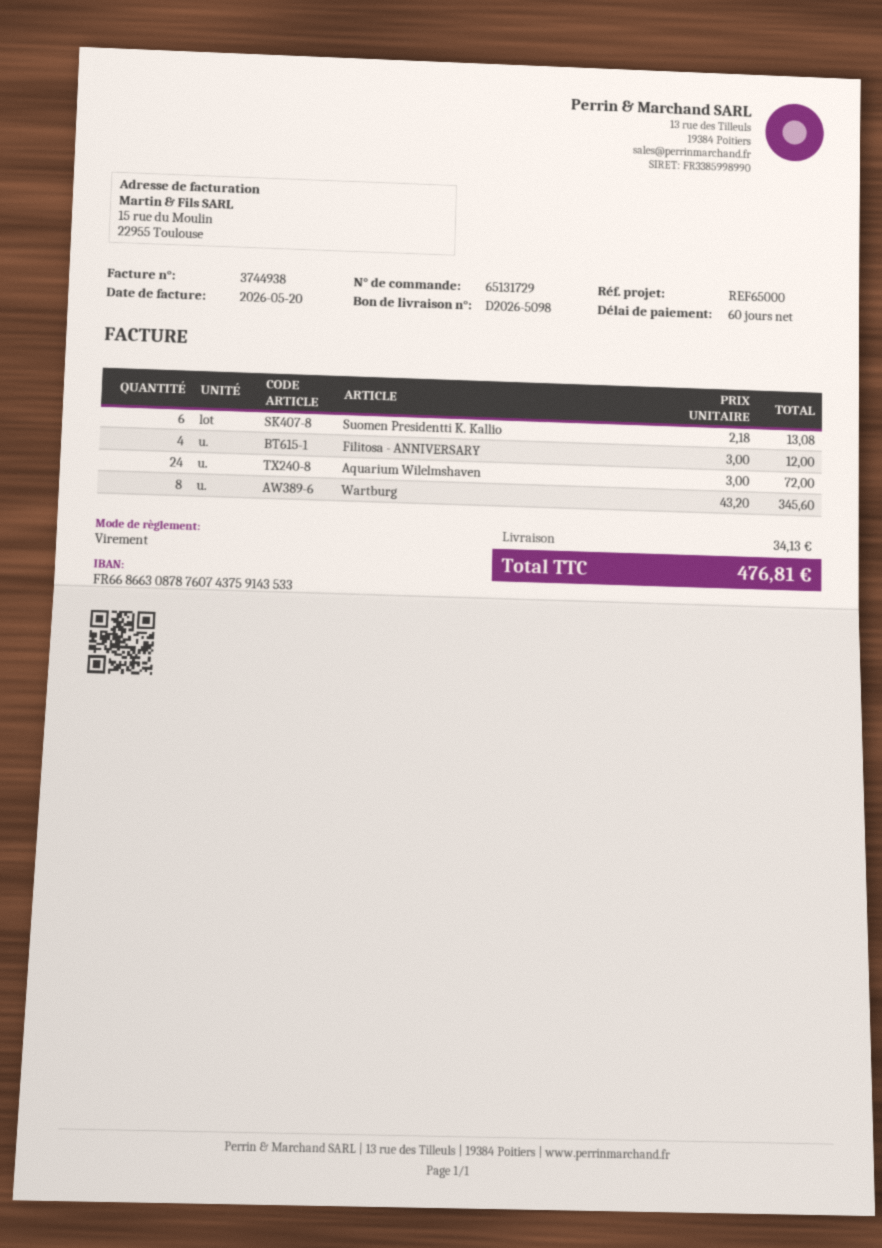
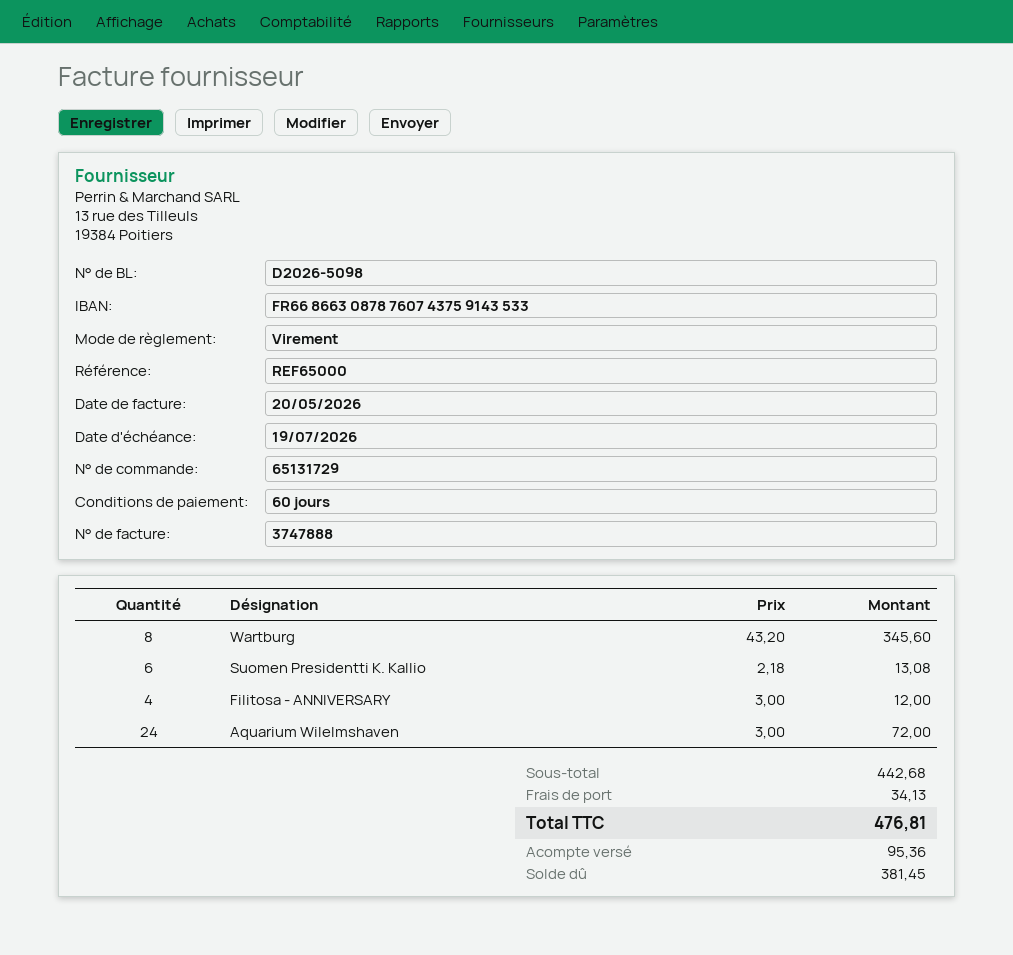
invoice number: 3744938 -> 3747888

